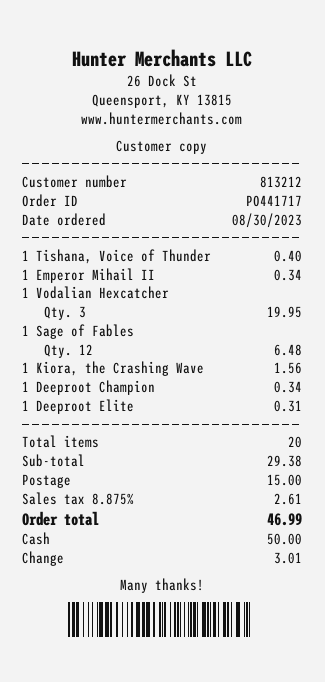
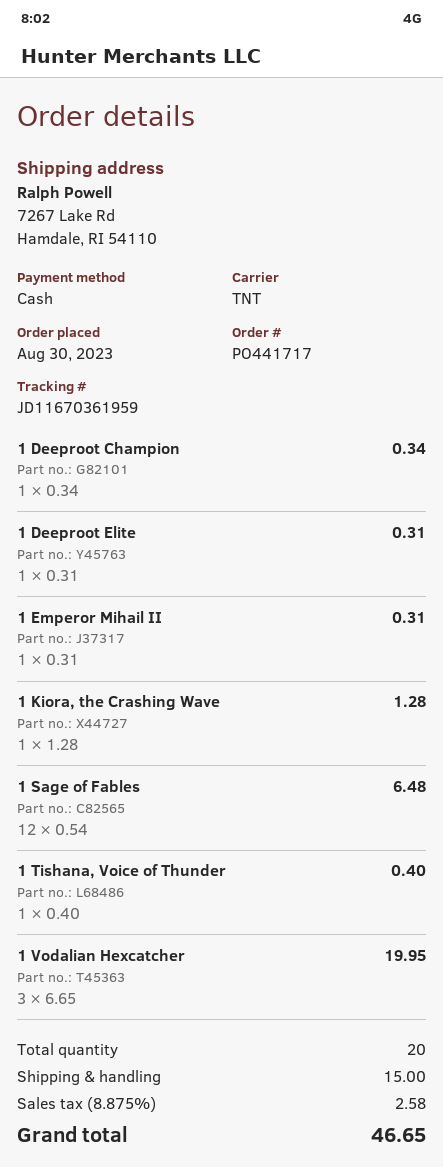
1 Emperor Mihail II: 1 for 0.34 -> 1 for 0.31
1 Kiora, the Crashing Wave: 1 for 1.56 -> 1 for 1.28
tax: 8.875% = 2.61 -> 8.875% = 2.58
total: 46.99 -> 46.65

